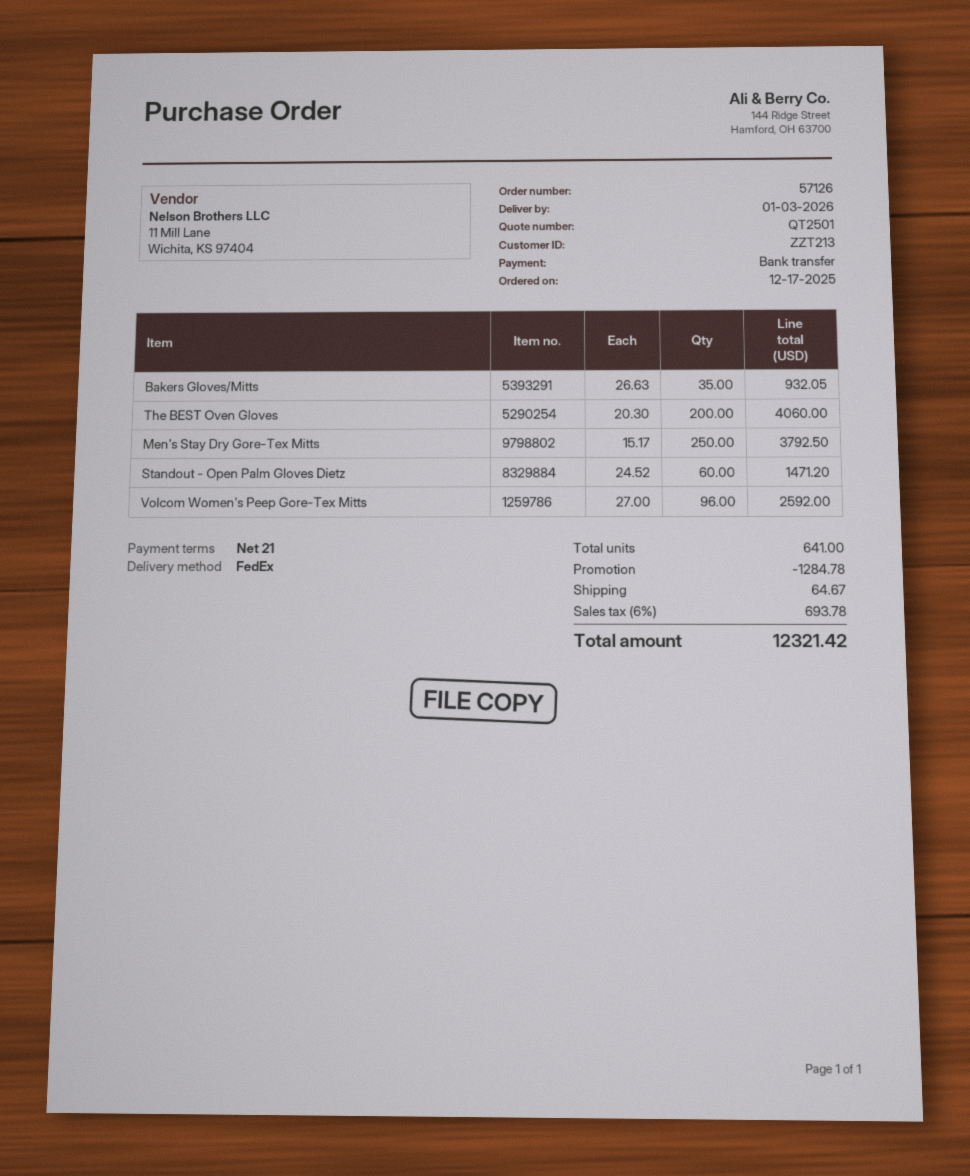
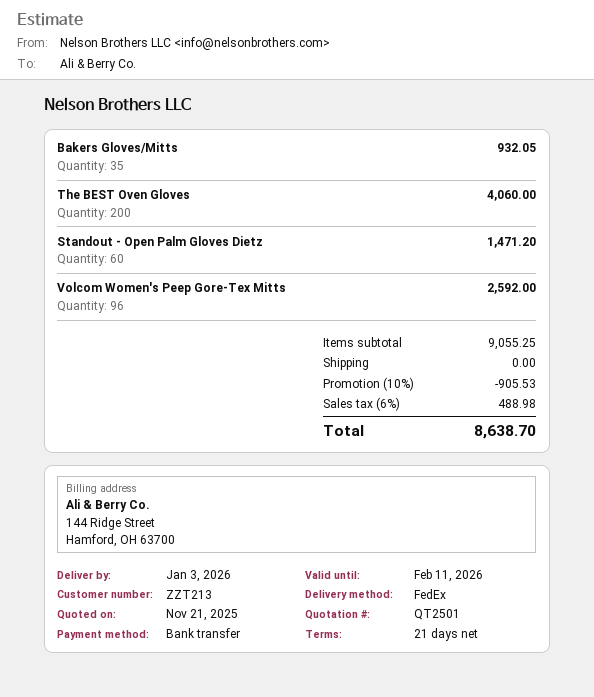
Men's Stay Dry Gore-Tex Mitts: 250 for 3792.50 -> none
discount: 1284.78 -> 905.53
shipping: 64.67 -> 0.00
tax: 6% = 693.78 -> 6% = 488.98
total: 12321.42 -> 8638.70

